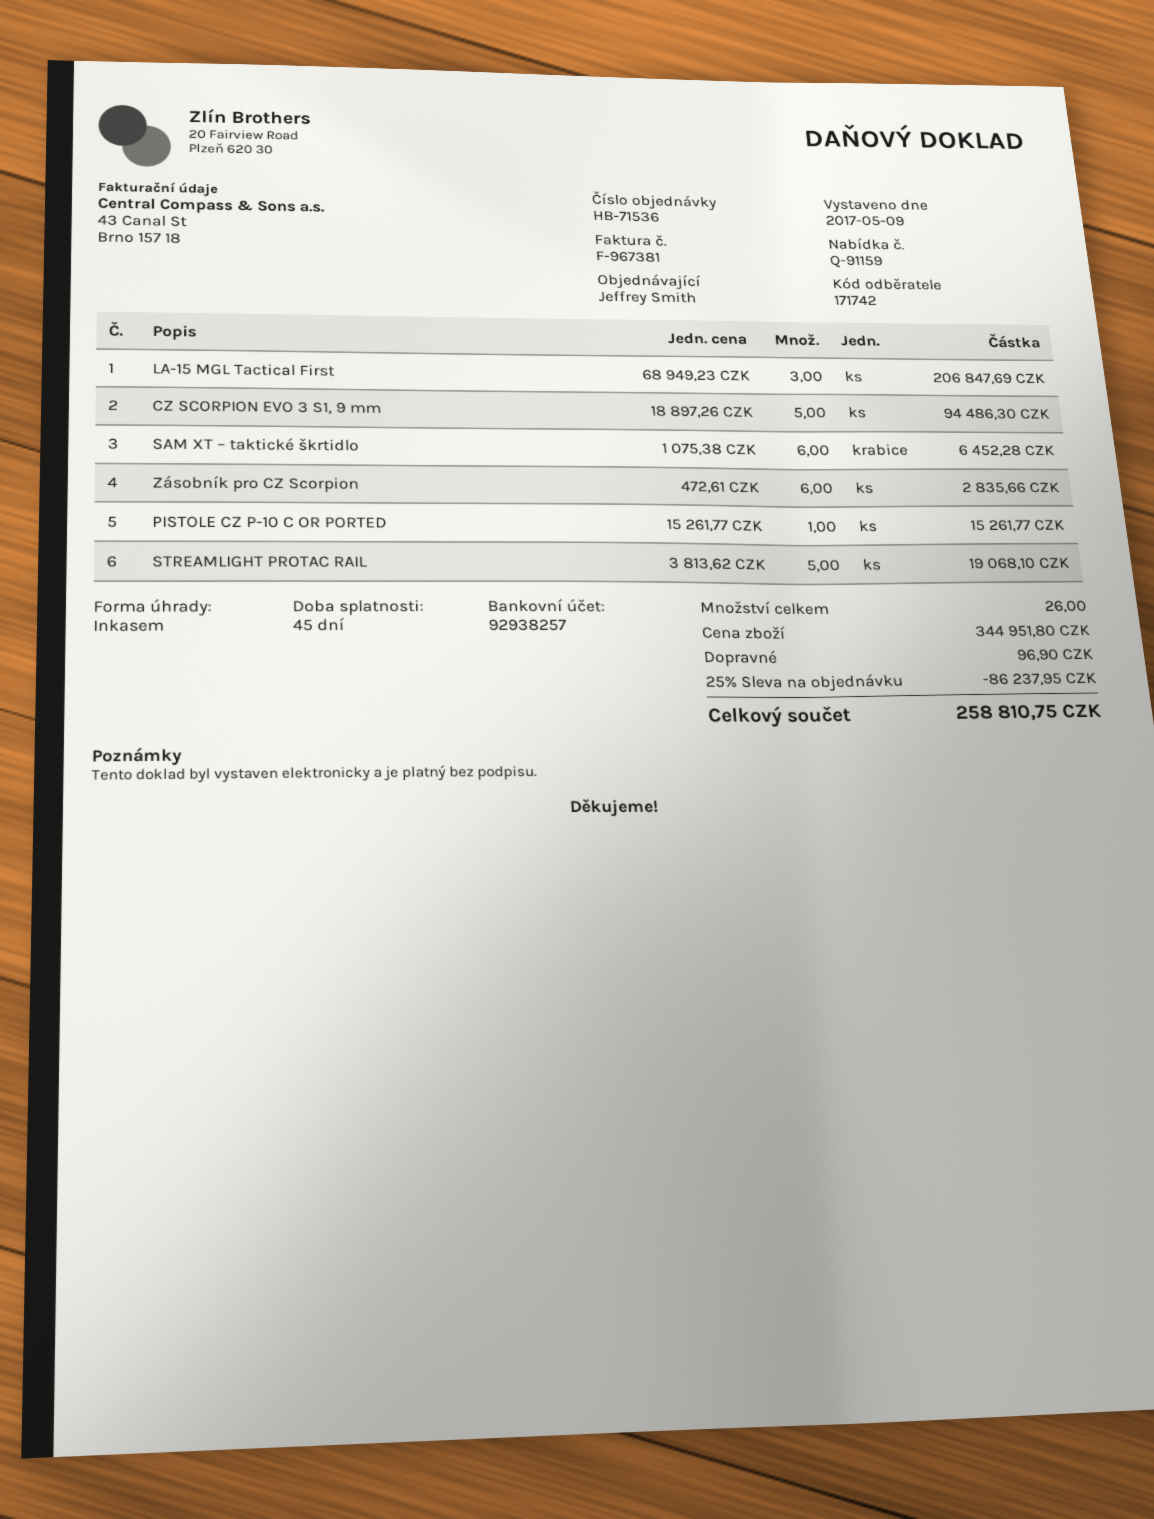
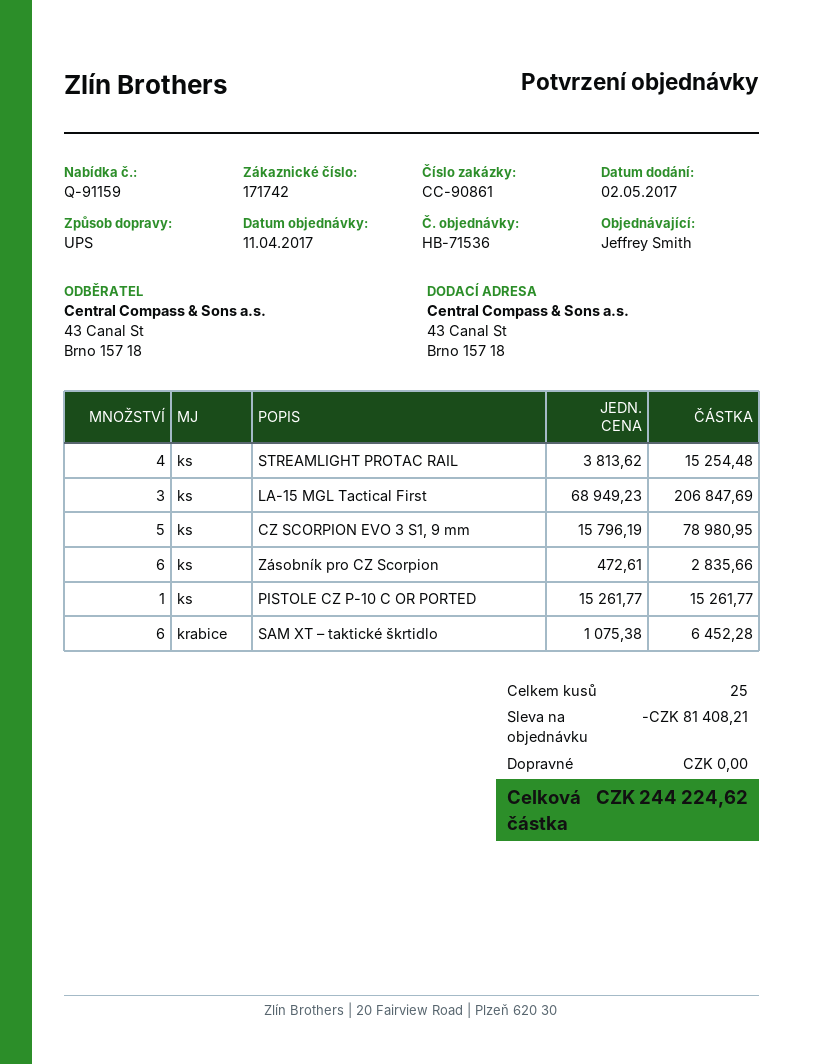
CZ SCORPION EVO 3 S1, 9 mm: 5 x 18897.26 = 94486.30 -> 5 x 15796.19 = 78980.95
STREAMLIGHT PROTAC RAIL: 5 x 3813.62 = 19068.10 -> 4 x 3813.62 = 15254.48
total quantity: 26 -> 25
discount: 86237.95 -> 81408.21
shipping: 96.90 -> 0.00
total: 258810.75 -> 244224.62

